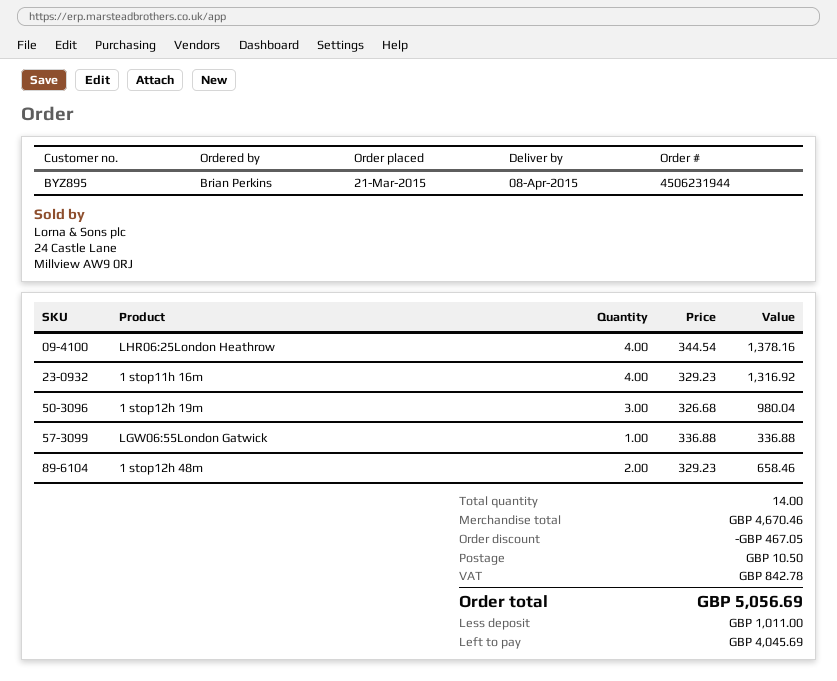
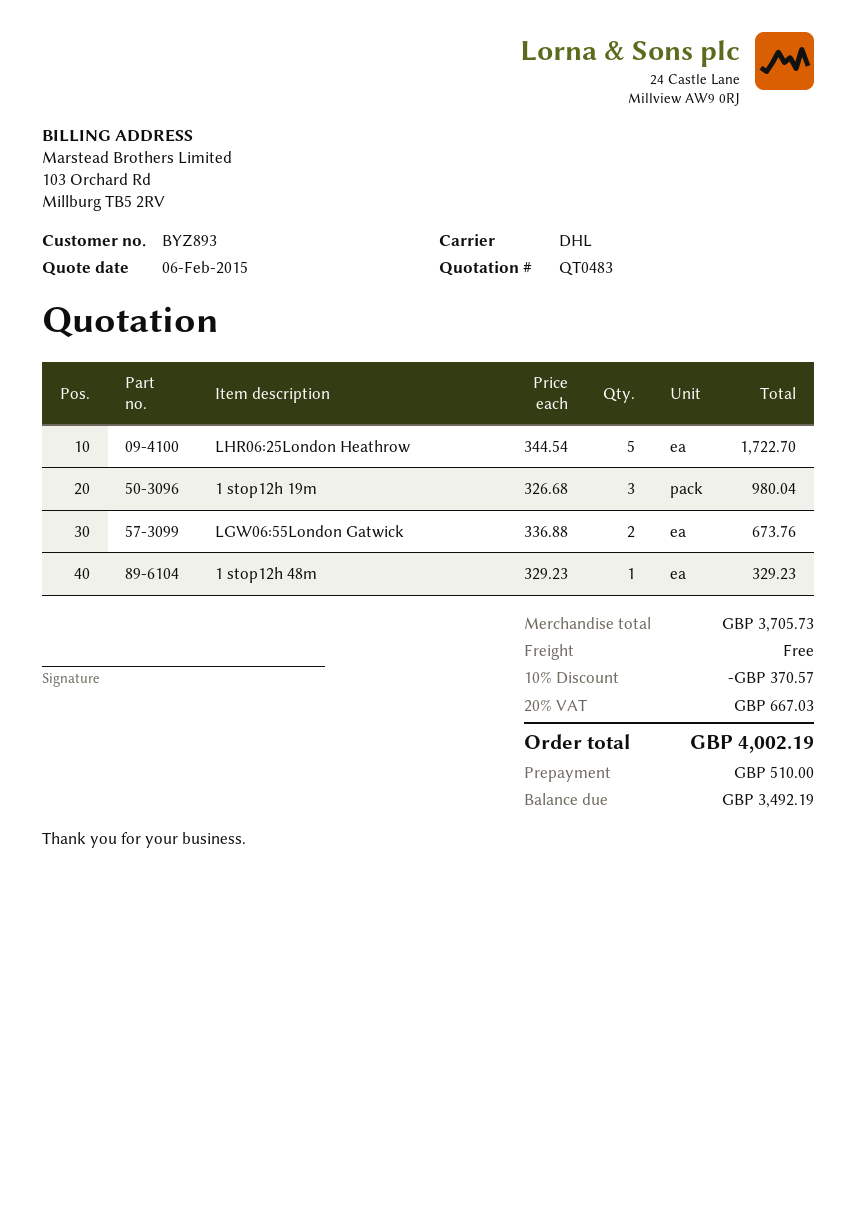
customer number: BYZ895 -> BYZ893
LHR06:25London Heathrow: 4 x 344.54 = 1378.16 -> 5 x 344.54 = 1722.70
1 stop11h 16m: 4 x 329.23 = 1316.92 -> none
LGW06:55London Gatwick: 1 x 336.88 = 336.88 -> 2 x 336.88 = 673.76
1 stop12h 48m: 2 x 329.23 = 658.46 -> 1 x 329.23 = 329.23
subtotal: 4670.46 -> 3705.73
discount: 467.05 -> 370.57
shipping: 10.50 -> 0.00
tax: 842.78 -> 667.03
total: 5056.69 -> 4002.19
deposit: 1011.00 -> 510.00
balance: 4045.69 -> 3492.19

